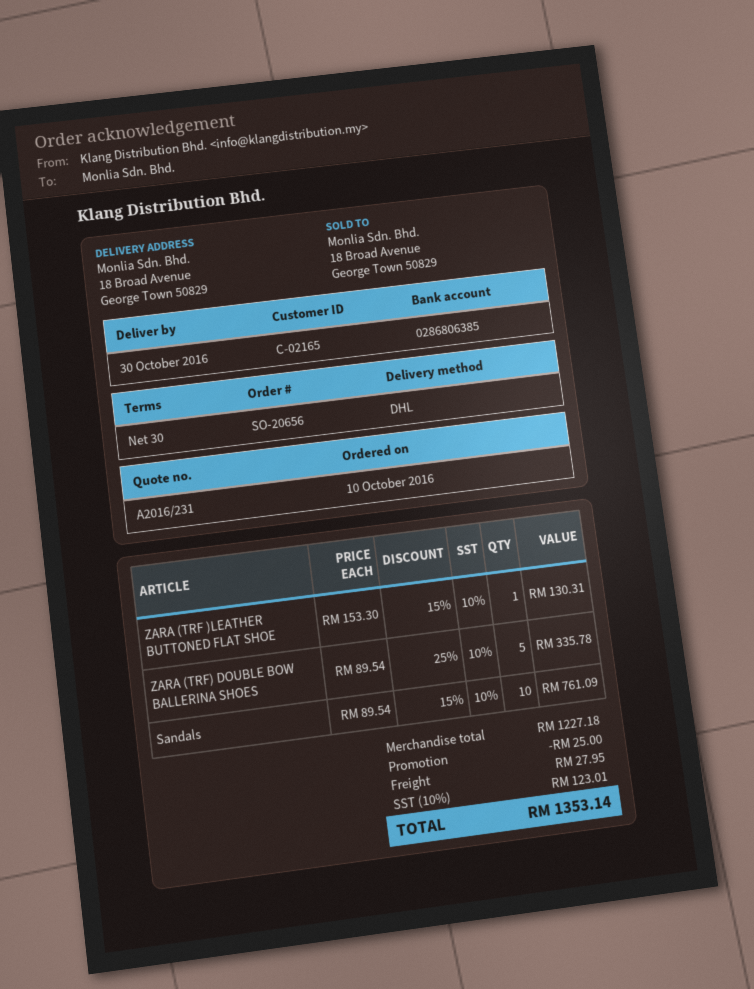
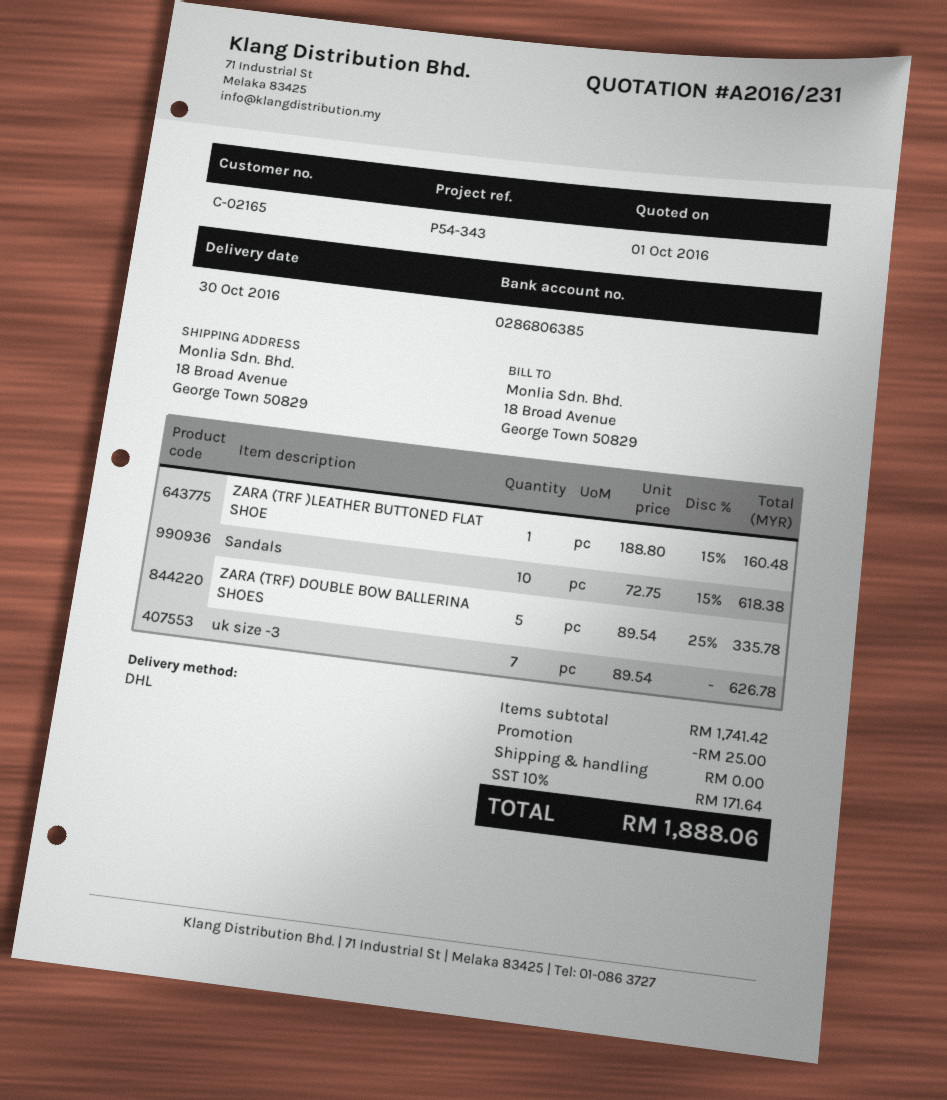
ZARA (TRF )LEATHER BUTTONED FLAT SHOE: 1 x 153.30 - 15% = 130.31 -> 1 x 188.80 - 15% = 160.48
Sandals: 10 x 89.54 - 15% = 761.09 -> 10 x 72.75 - 15% = 618.38
uk size -3: none -> 7 x 89.54 = 626.78
subtotal: 1227.18 -> 1741.42
shipping: 27.95 -> 0.00
tax: 10% = 123.01 -> 10% = 171.64
total: 1353.14 -> 1888.06

